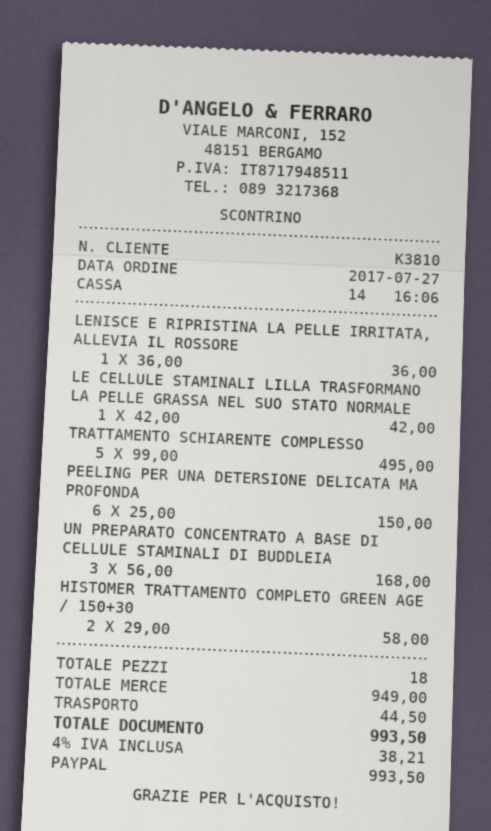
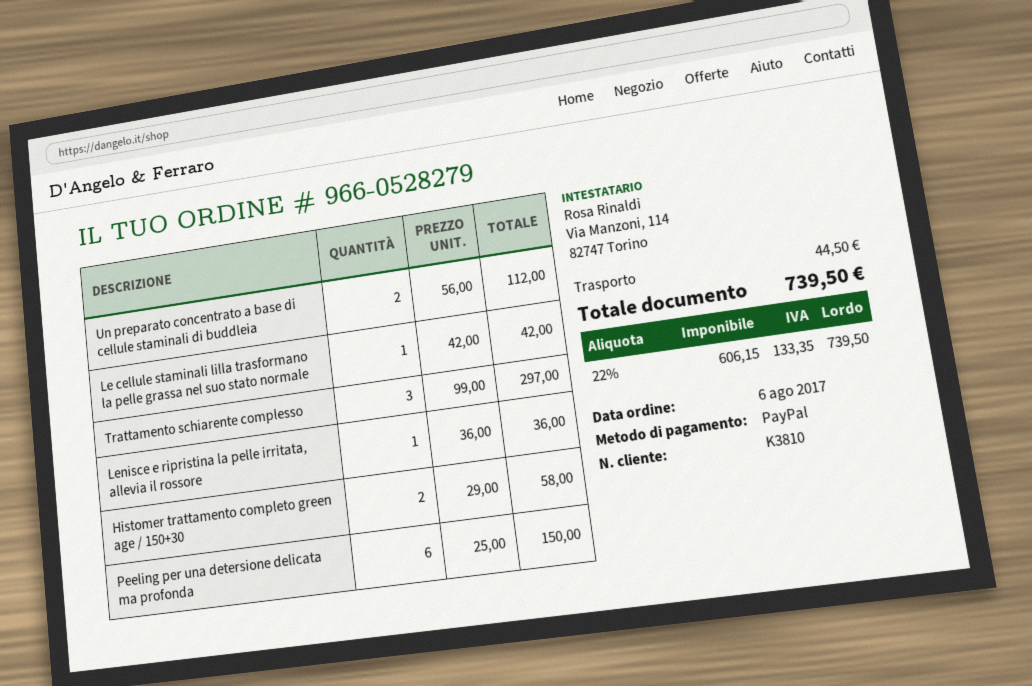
order date: 2017-07-27 -> 2017-08-06
TRATTAMENTO SCHIARENTE COMPLESSO: 5 x 99.00 = 495.00 -> 3 x 99.00 = 297.00
UN PREPARATO CONCENTRATO A BASE DI CELLULE STAMINALI DI BUDDLEIA: 3 x 56.00 = 168.00 -> 2 x 56.00 = 112.00
tax: 4% = 38.21 -> 22% = 133.35
total: 993.50 -> 739.50

